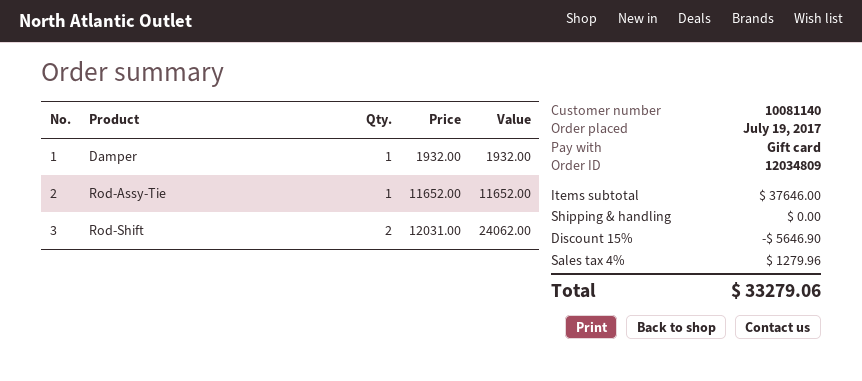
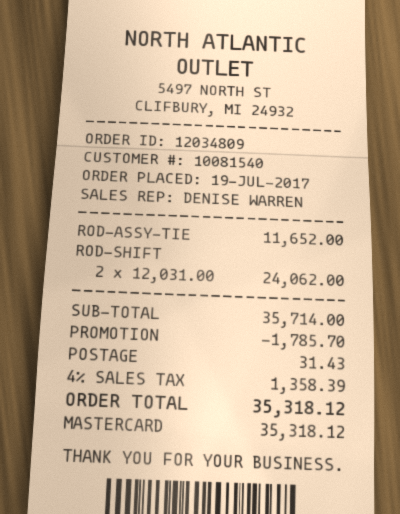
customer number: 10081140 -> 10081540
payment method: gift card -> Mastercard
Damper: 1 x 1932.00 = 1932.00 -> none
subtotal: 37646.00 -> 35714.00
discount: 5646.90 -> 1785.70
shipping: 0.00 -> 31.43
tax: 4% = 1279.96 -> 4% = 1358.39
total: 33279.06 -> 35318.12

